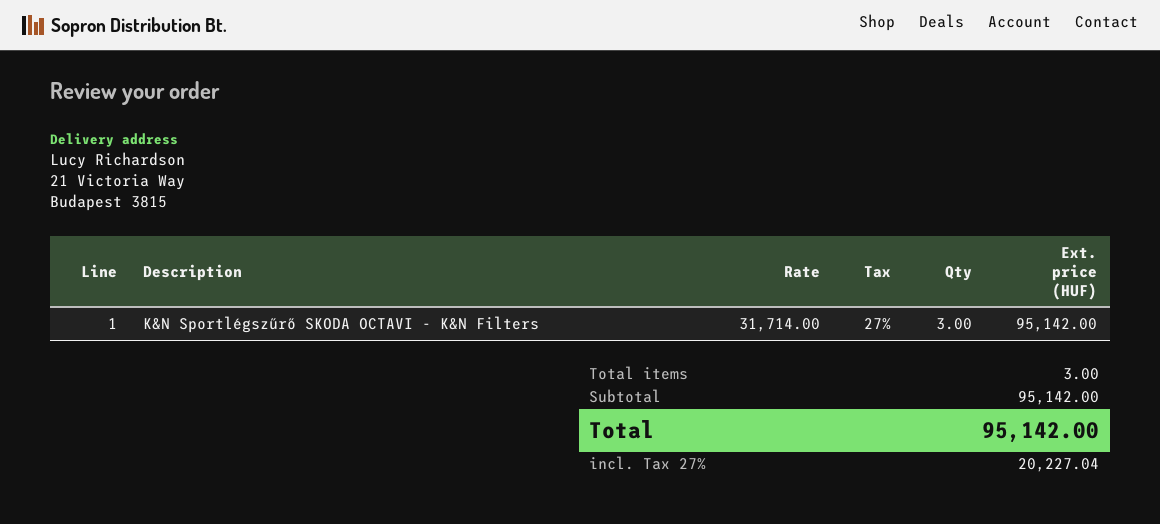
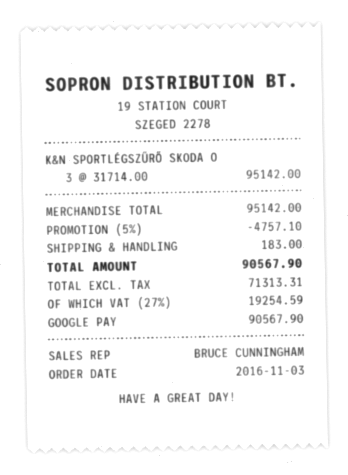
discount: none -> 5% = 4757.10
shipping: none -> 183.00
tax: 27% = 20227.04 -> 27% = 19254.59
total: 95142.00 -> 90567.90

